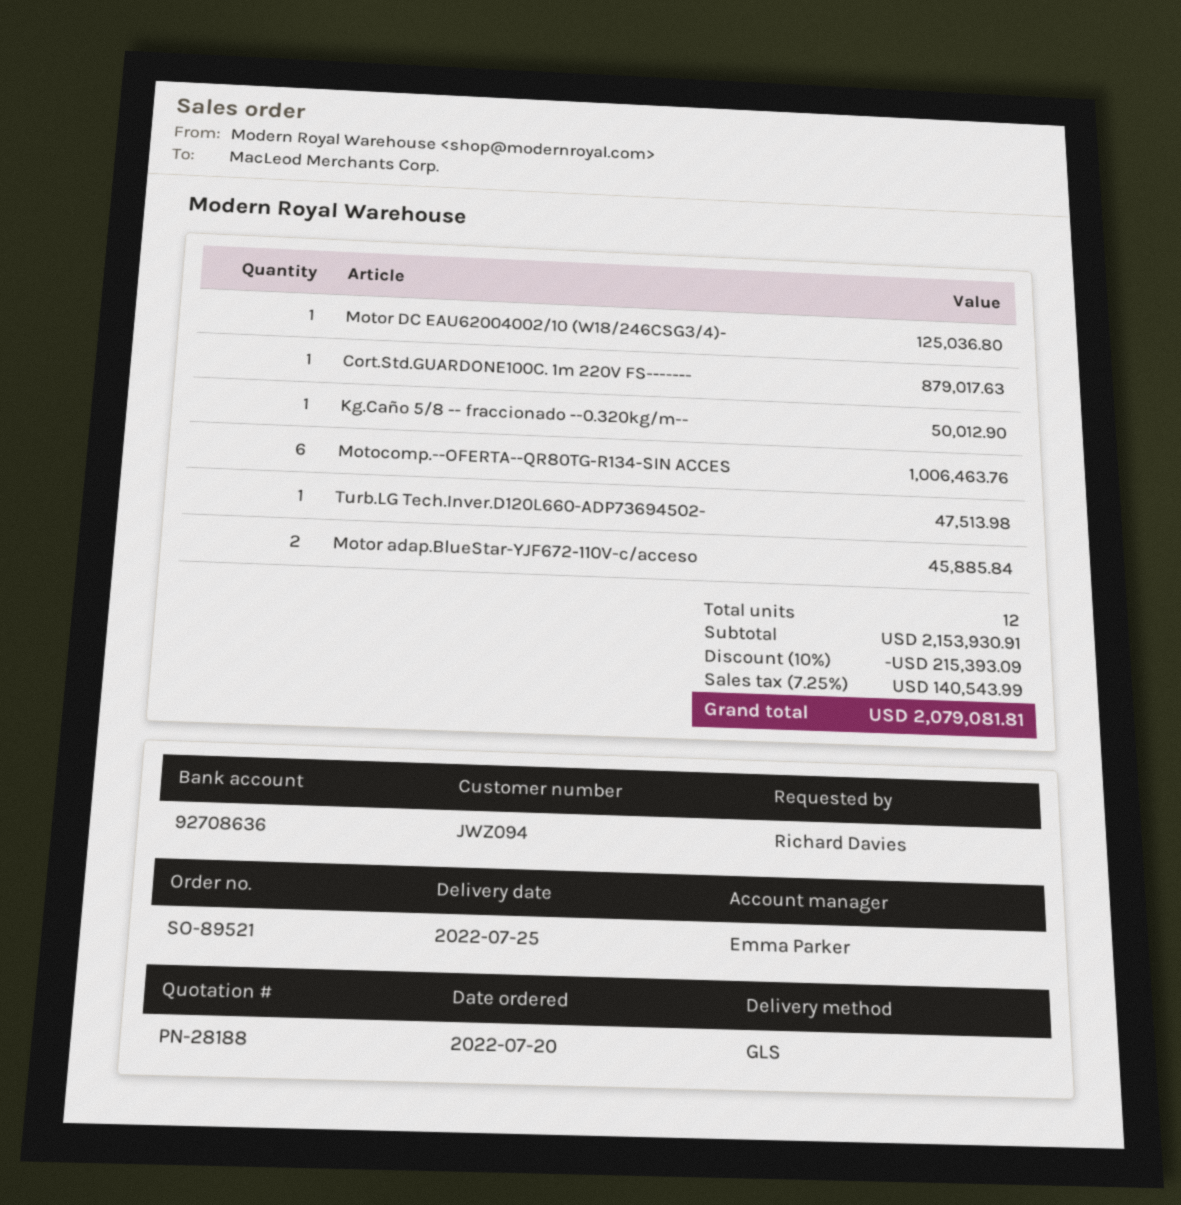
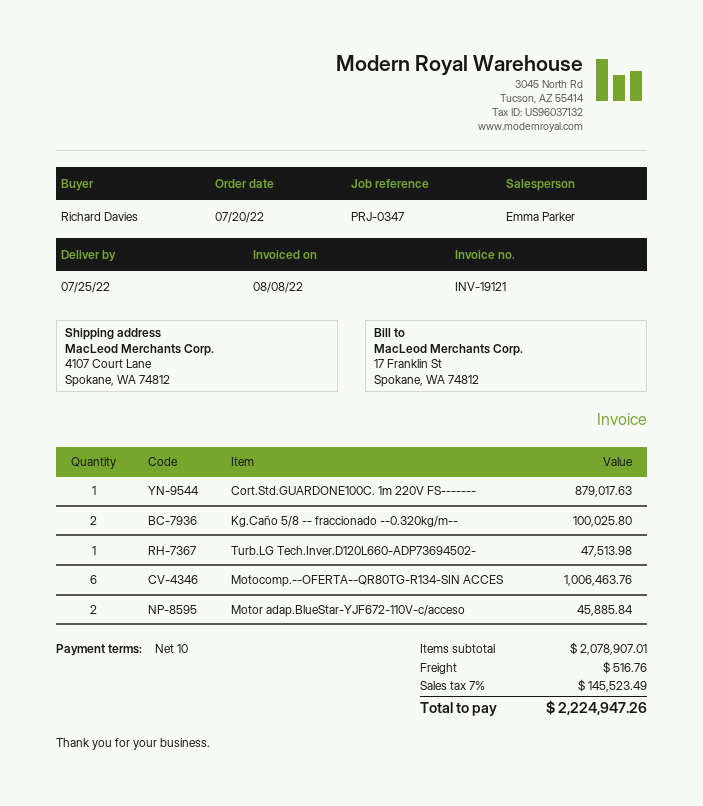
Motor DC EAU62004002/10 (W18/246CSG3/4)-: 1 for 125036.80 -> none
Kg.Caño 5/8 -- fraccionado --0.320kg/m--: 1 for 50012.90 -> 2 for 100025.80
subtotal: 2153930.91 -> 2078907.01
discount: 10% = 215393.09 -> none
shipping: none -> 516.76
tax: 7.25% = 140543.99 -> 7% = 145523.49
total: 2079081.81 -> 2224947.26

